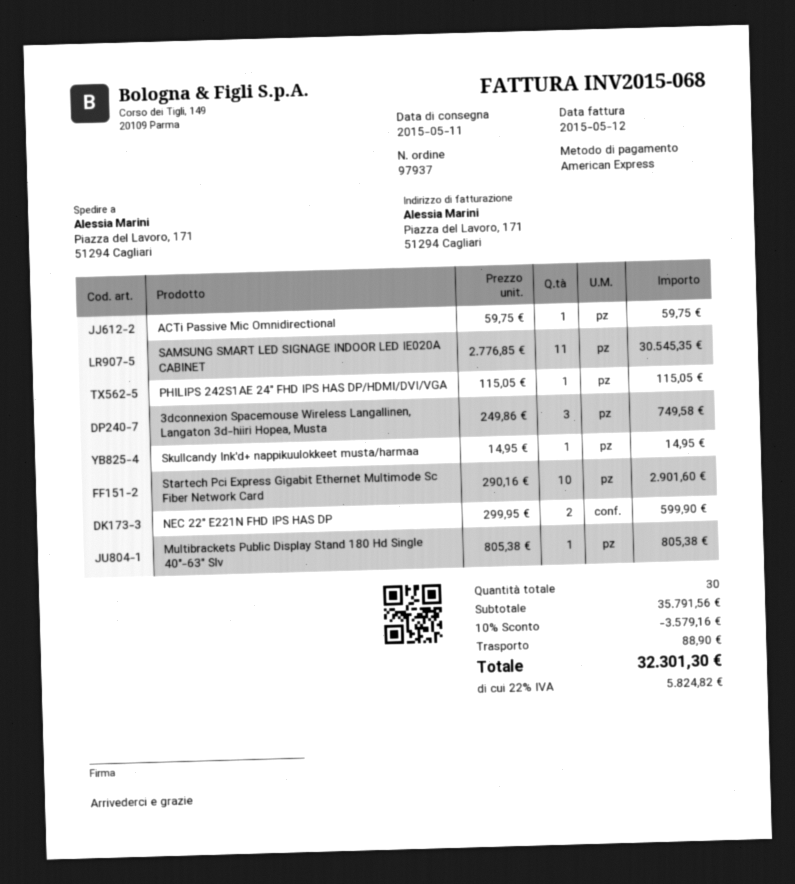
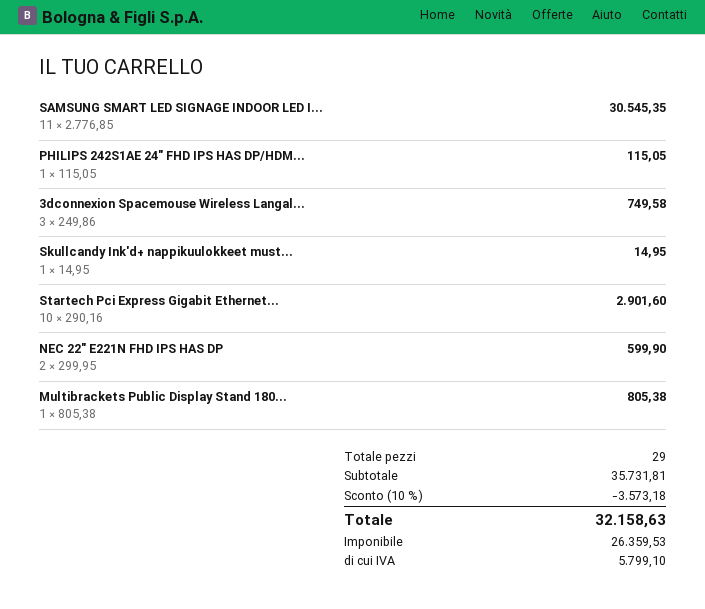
ACTi Passive Mic Omnidirectional: 1 x 59.75 = 59.75 -> none
total quantity: 30 -> 29
subtotal: 35791.56 -> 35731.81
discount: 10% = 3579.16 -> 10% = 3573.18
shipping: 88.90 -> none
tax: 5824.82 -> 5799.10
total: 32301.30 -> 32158.63

